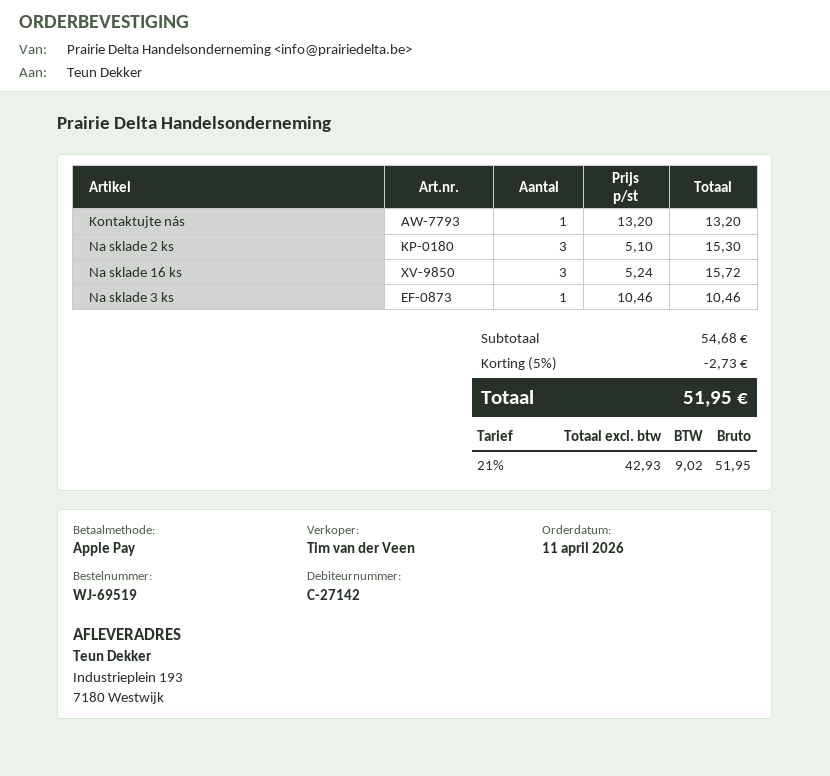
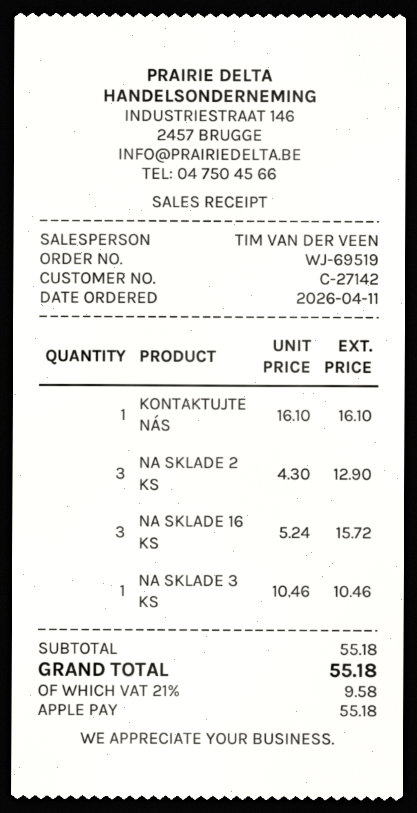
Kontaktujte nás: 1 x 13.20 = 13.20 -> 1 x 16.10 = 16.10
Na sklade 2 ks: 3 x 5.10 = 15.30 -> 3 x 4.30 = 12.90
subtotal: 54.68 -> 55.18
discount: 5% = 2.73 -> none
tax: 21% = 9.02 -> 21% = 9.58
total: 51.95 -> 55.18

